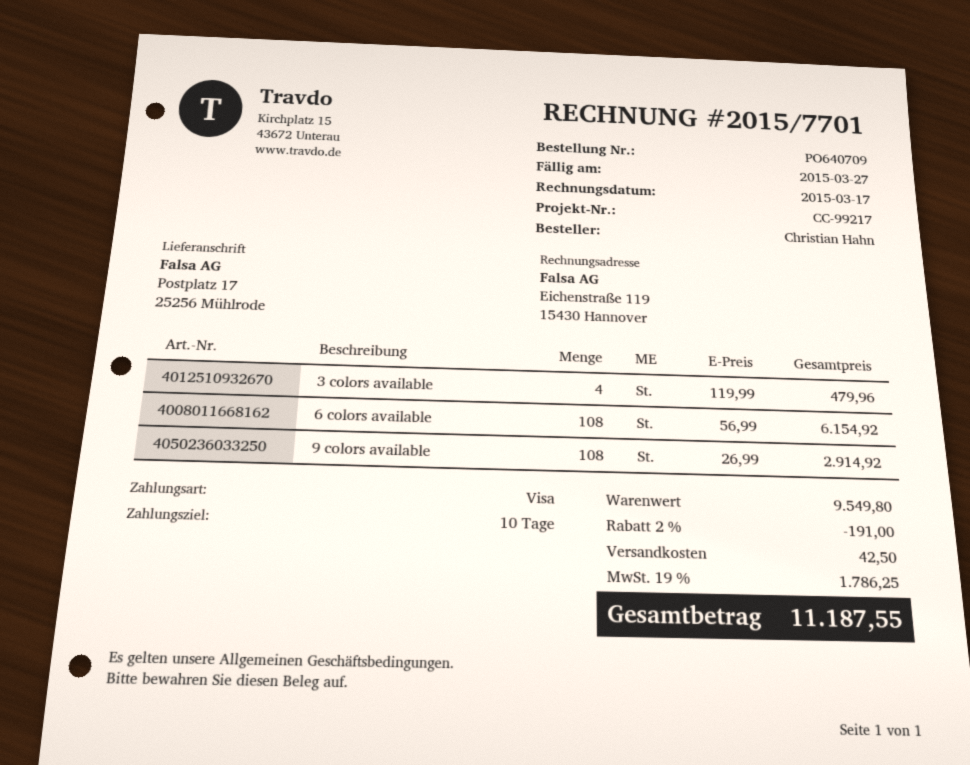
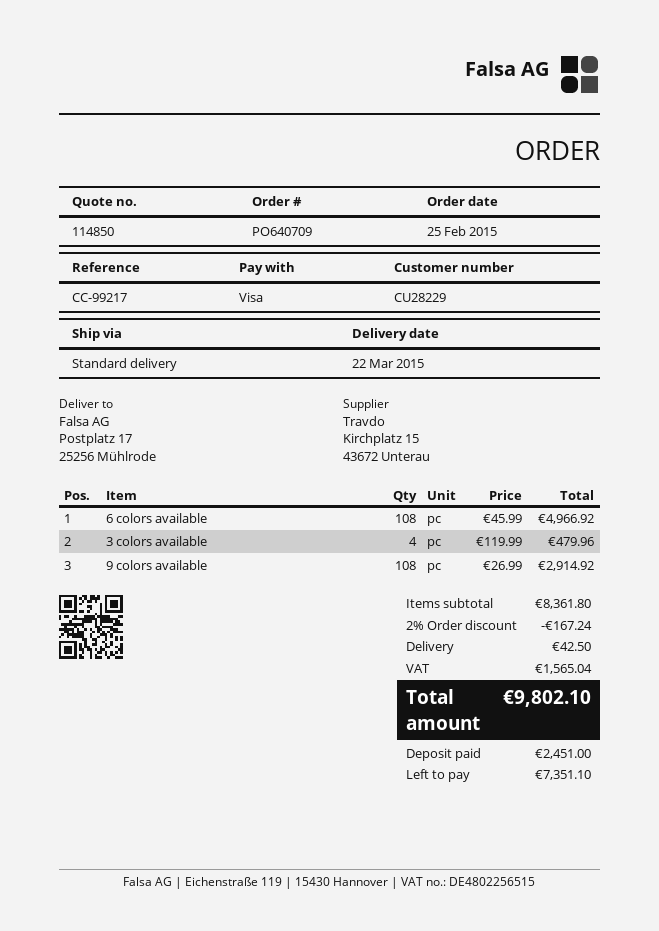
6 colors available: 108 x 56.99 = 6154.92 -> 108 x 45.99 = 4966.92
subtotal: 9549.80 -> 8361.80
discount: 2% = 191.00 -> 2% = 167.24
tax: 1786.25 -> 1565.04
total: 11187.55 -> 9802.10

